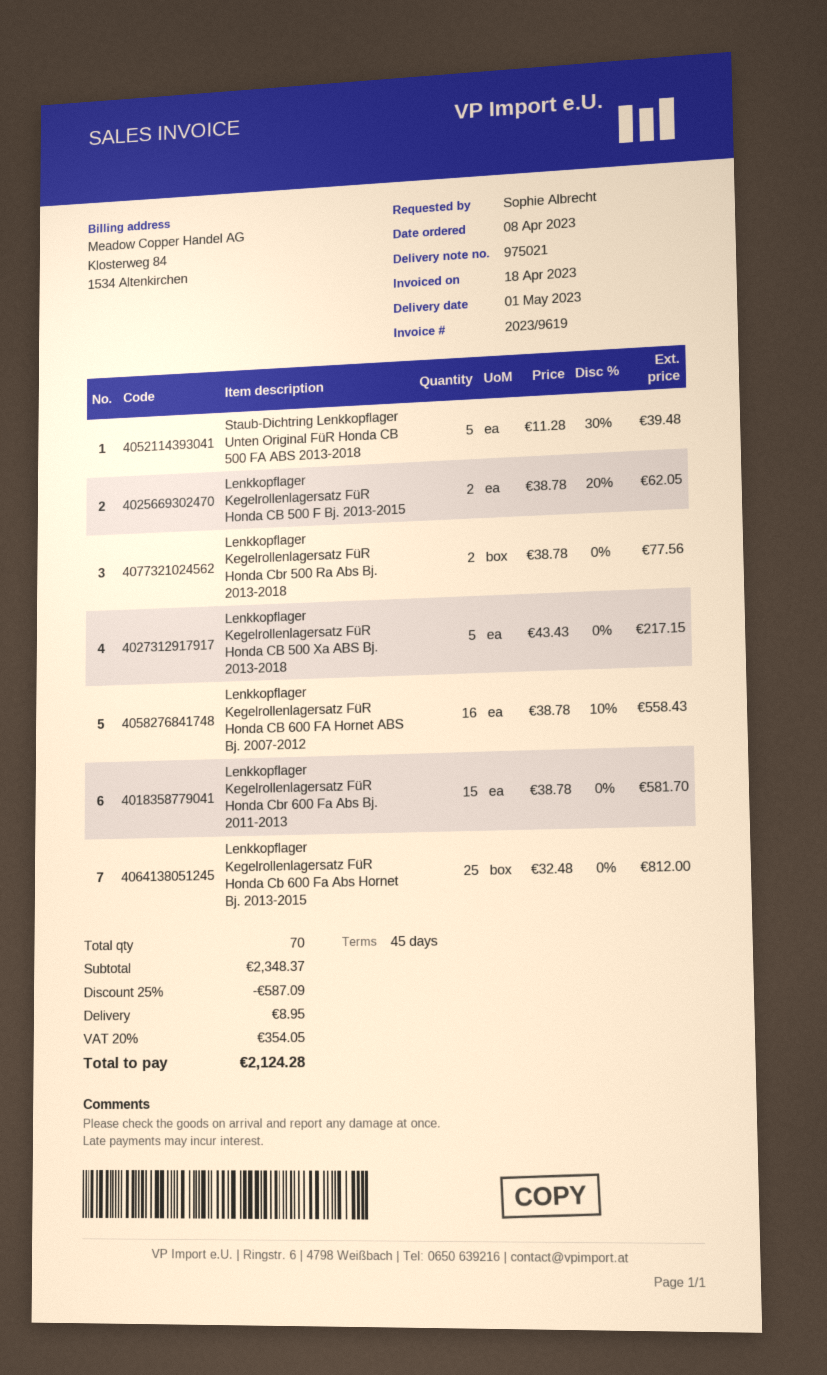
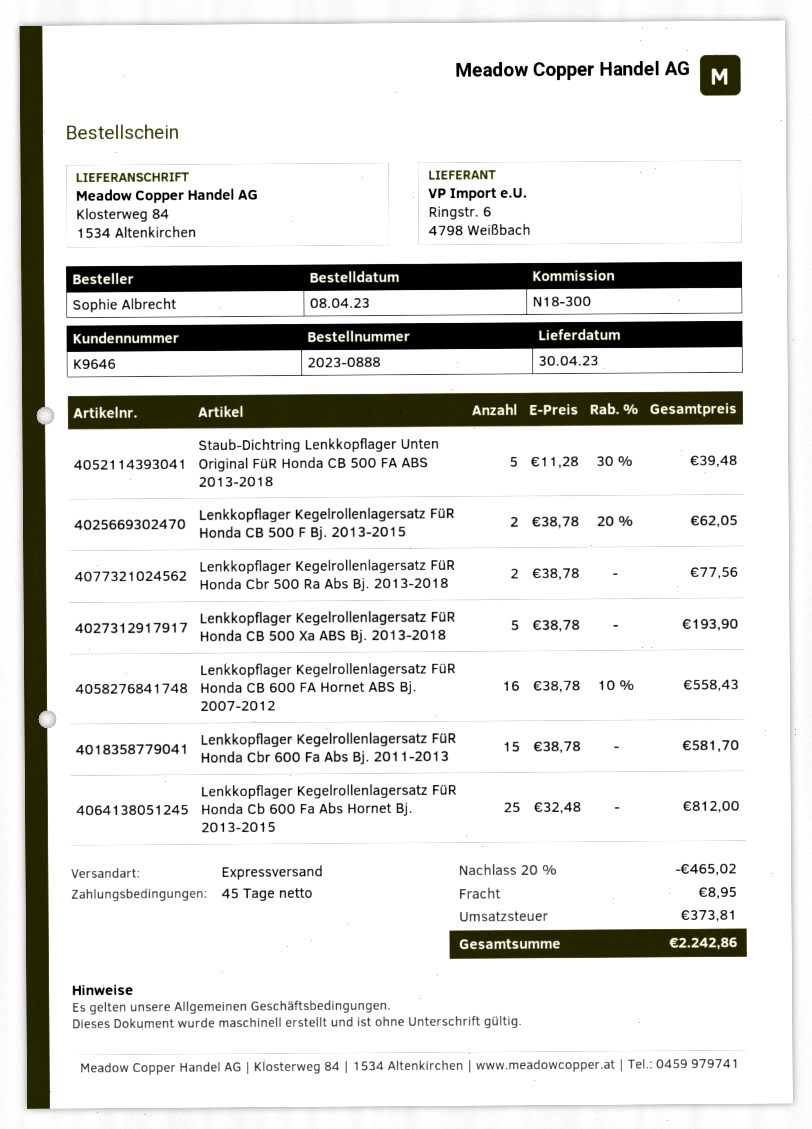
delivery date: 2023-05-01 -> 2023-04-30
Lenkkopflager Kegelrollenlagersatz FüR Honda CB 500 Xa ABS Bj. 2013-2018: 5 x 43.43 = 217.15 -> 5 x 38.78 = 193.90
discount: 25% = 587.09 -> 20% = 465.02
tax: 354.05 -> 373.81
total: 2124.28 -> 2242.86

